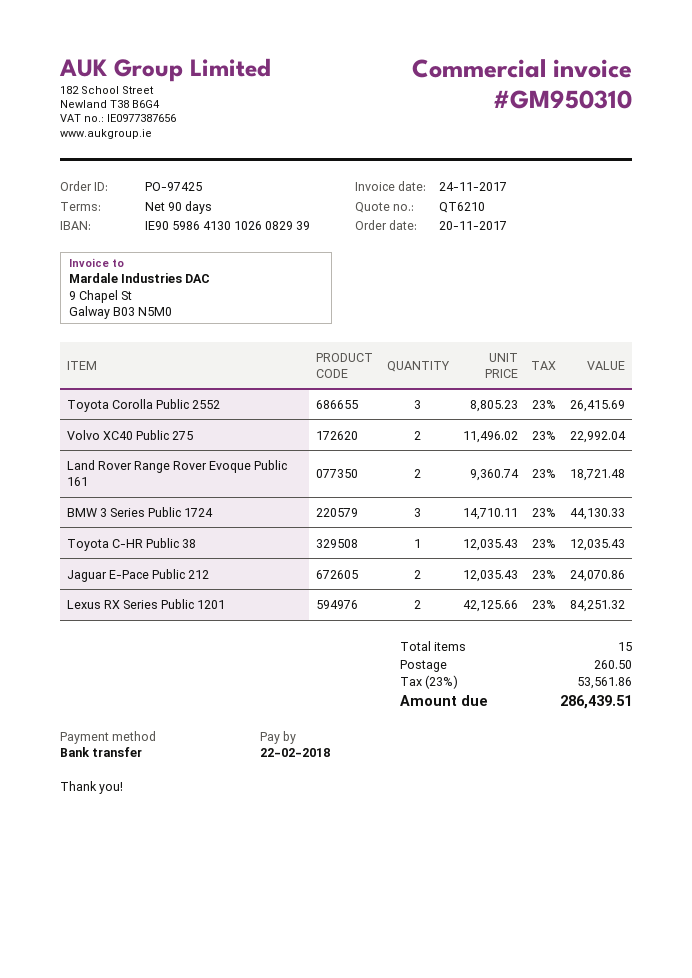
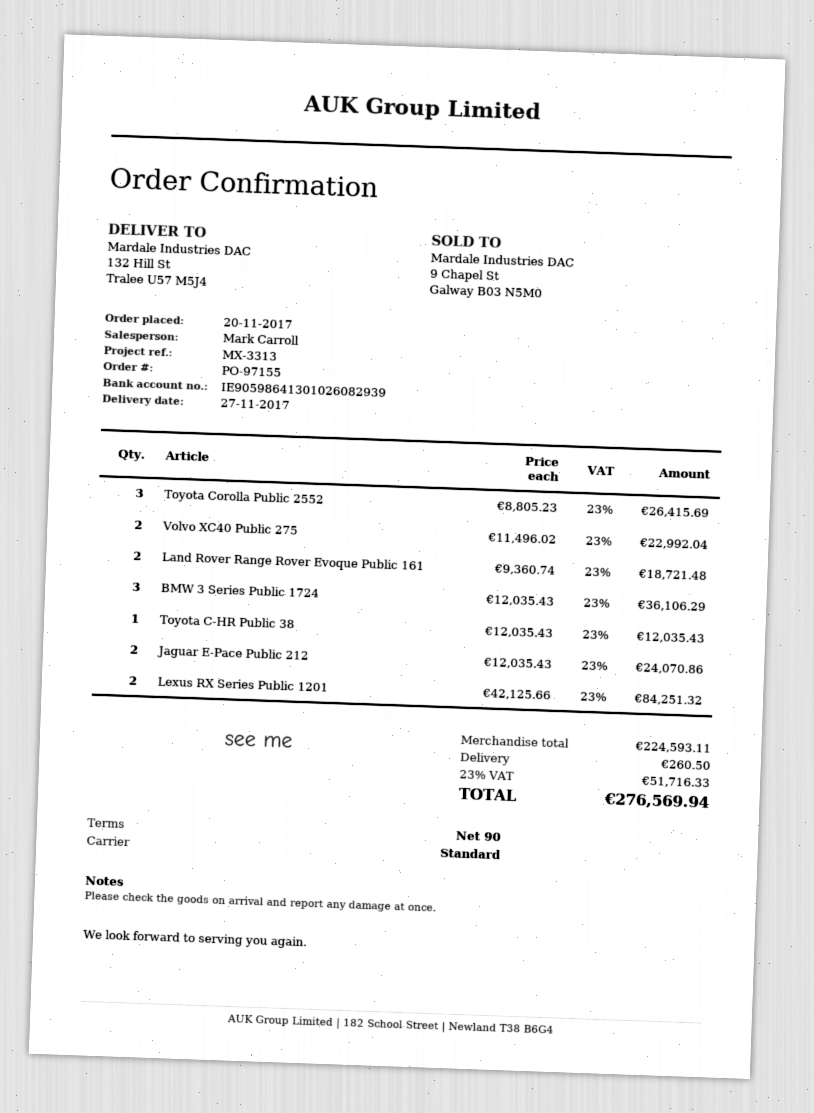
order number: PO-97425 -> PO-97155
BMW 3 Series Public 1724: 3 x 14710.11 = 44130.33 -> 3 x 12035.43 = 36106.29
tax: 23% = 53561.86 -> 23% = 51716.33
total: 286439.51 -> 276569.94

